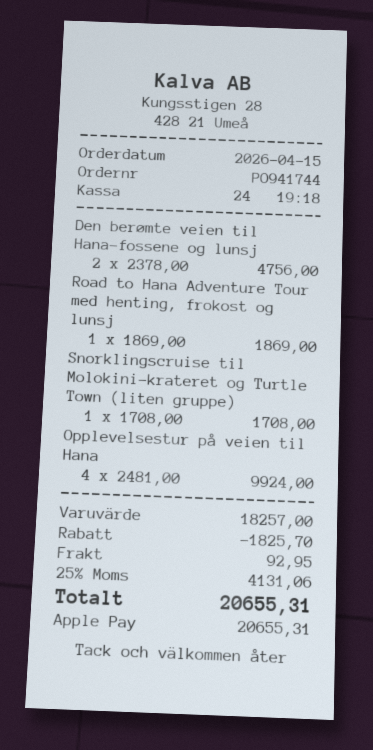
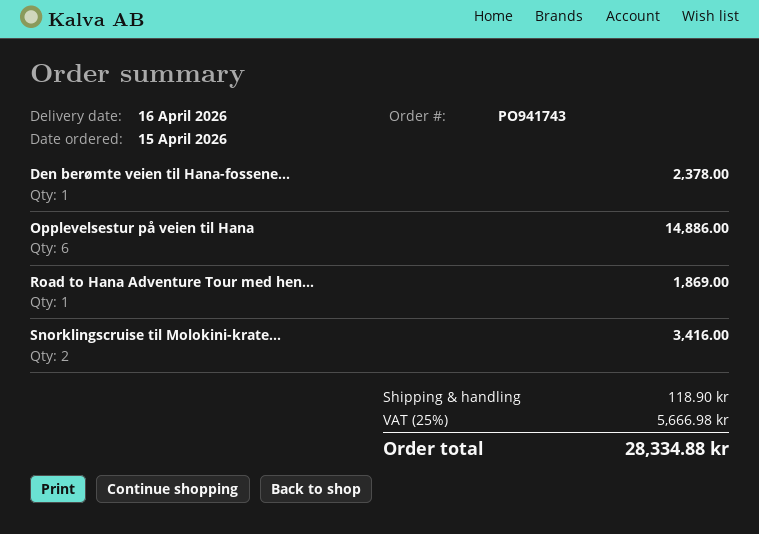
order number: PO941744 -> PO941743
Den berømte veien til Hana-fossene og lunsj: 2 for 4756.00 -> 1 for 2378.00
Snorklingscruise til Molokini-krateret og Turtle Town (liten gruppe): 1 for 1708.00 -> 2 for 3416.00
Opplevelsestur på veien til Hana: 4 for 9924.00 -> 6 for 14886.00
discount: 1825.70 -> none
shipping: 92.95 -> 118.90
tax: 25% = 4131.06 -> 25% = 5666.98
total: 20655.31 -> 28334.88

